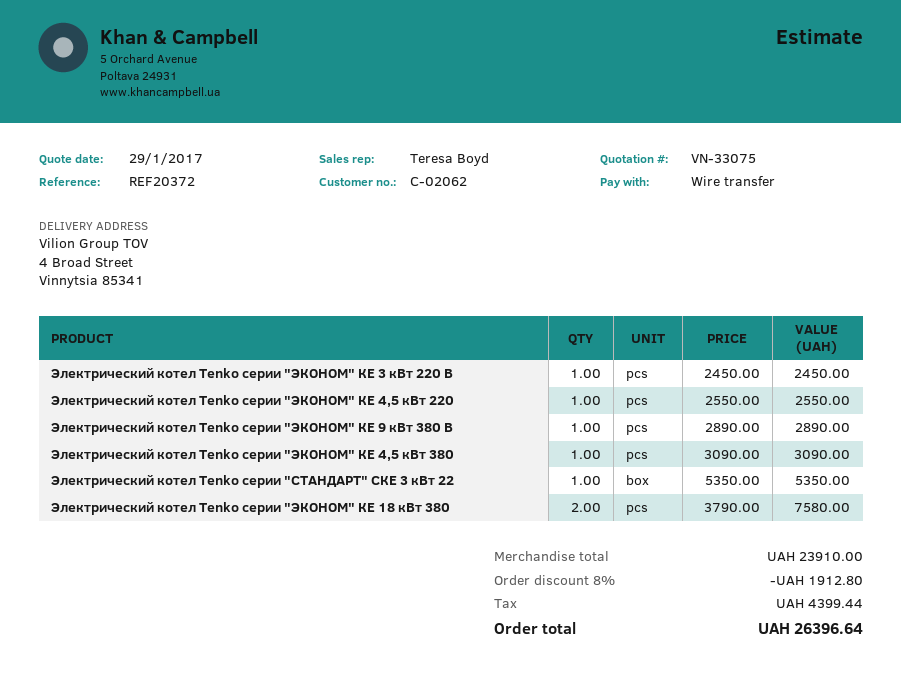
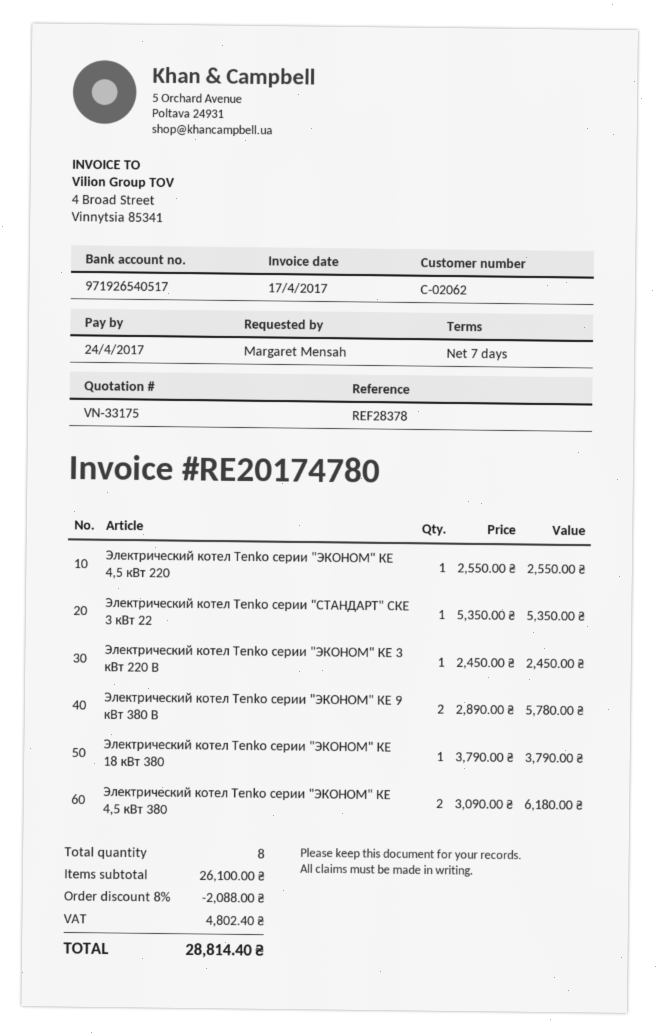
quote number: VN-33075 -> VN-33175
reference: REF20372 -> REF28378
Электрический котел Tenko серии "ЭКОНОМ" КЕ 9 кВт 380 В: 1 x 2890.00 = 2890.00 -> 2 x 2890.00 = 5780.00
Электрический котел Tenko серии "ЭКОНОМ" КЕ 4,5 кВт 380: 1 x 3090.00 = 3090.00 -> 2 x 3090.00 = 6180.00
Электрический котел Tenko серии "ЭКОНОМ" КЕ 18 кВт 380: 2 x 3790.00 = 7580.00 -> 1 x 3790.00 = 3790.00
subtotal: 23910.00 -> 26100.00
discount: 8% = 1912.80 -> 8% = 2088.00
tax: 4399.44 -> 4802.40
total: 26396.64 -> 28814.40

